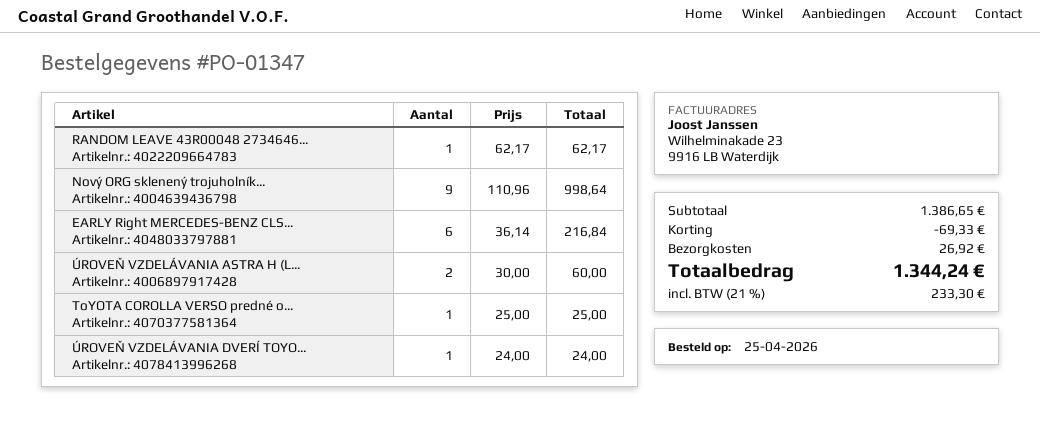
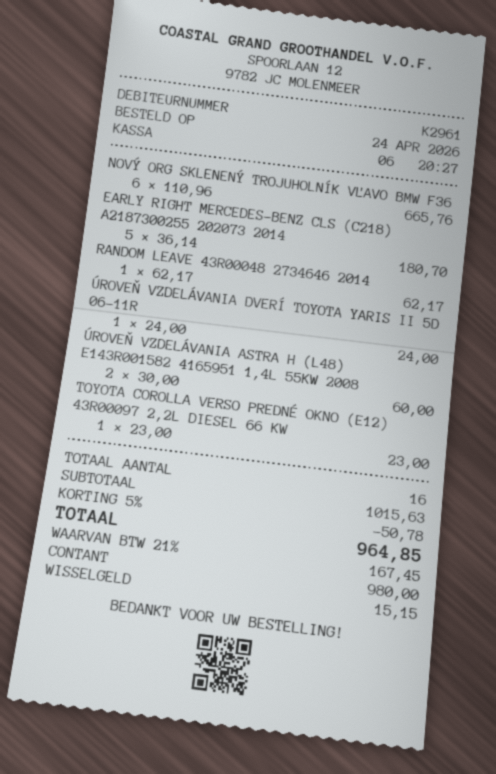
order date: 2026-04-25 -> 2026-04-24
Nový ORG sklenený trojuholník...: 9 x 110.96 = 998.64 -> 6 x 110.96 = 665.76
EARLY Right MERCEDES-BENZ CLS...: 6 x 36.14 = 216.84 -> 5 x 36.14 = 180.70
ToYOTA COROLLA VERSO predné o...: 1 x 25.00 = 25.00 -> 1 x 23.00 = 23.00
subtotal: 1386.65 -> 1015.63
discount: 69.33 -> 50.78
shipping: 26.92 -> none
tax: 21% = 233.30 -> 21% = 167.45
total: 1344.24 -> 964.85

